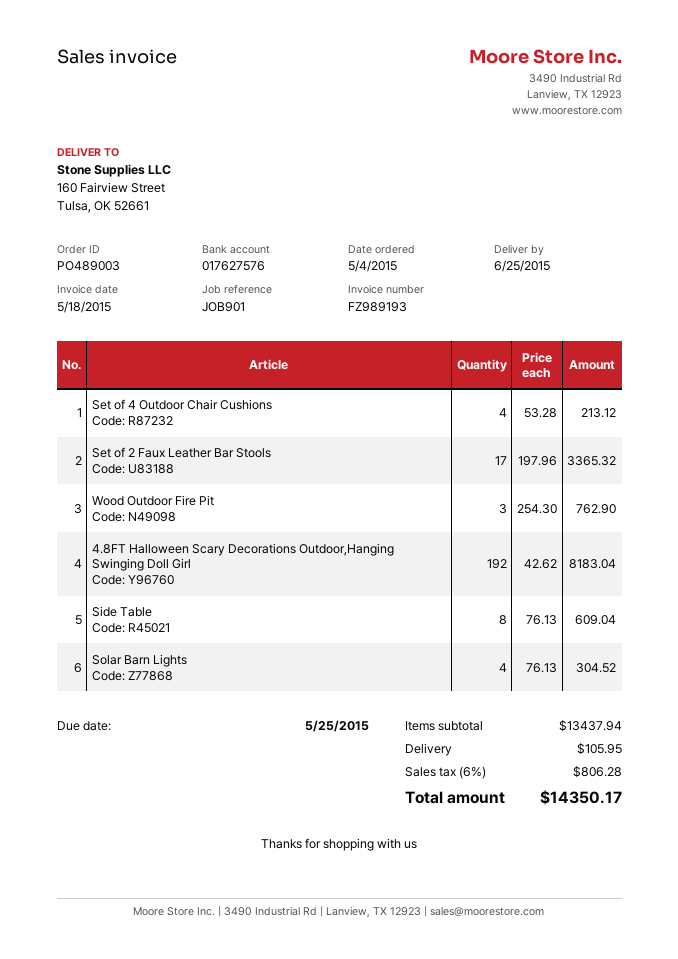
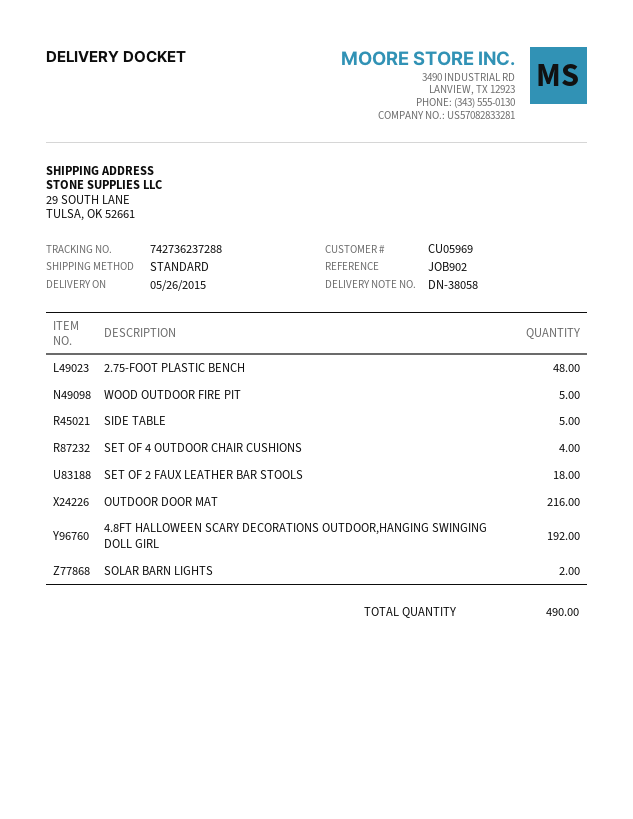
delivery date: 2015-06-25 -> 2015-05-26
reference: JOB901 -> JOB902
ship to: 160 Fairview Street, Tulsa, OK 52661 -> 29 SOUTH LANE, TULSA, OK 52661
Set of 2 Faux Leather Bar Stools: 17 -> 18
Wood Outdoor Fire Pit: 3 -> 5
Side Table: 8 -> 5
Solar Barn Lights: 4 -> 2
2.75-FOOT PLASTIC BENCH: none -> 48
OUTDOOR DOOR MAT: none -> 216

